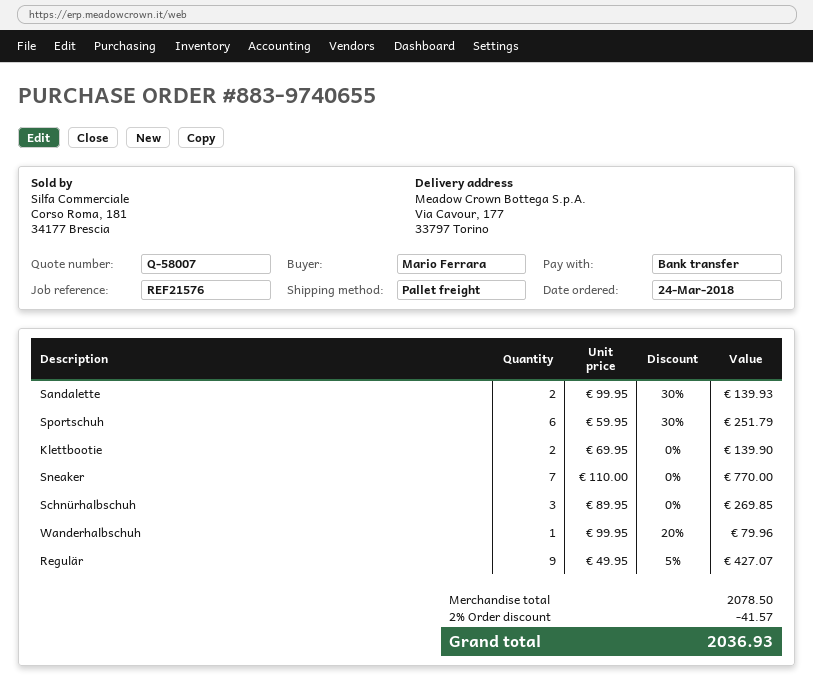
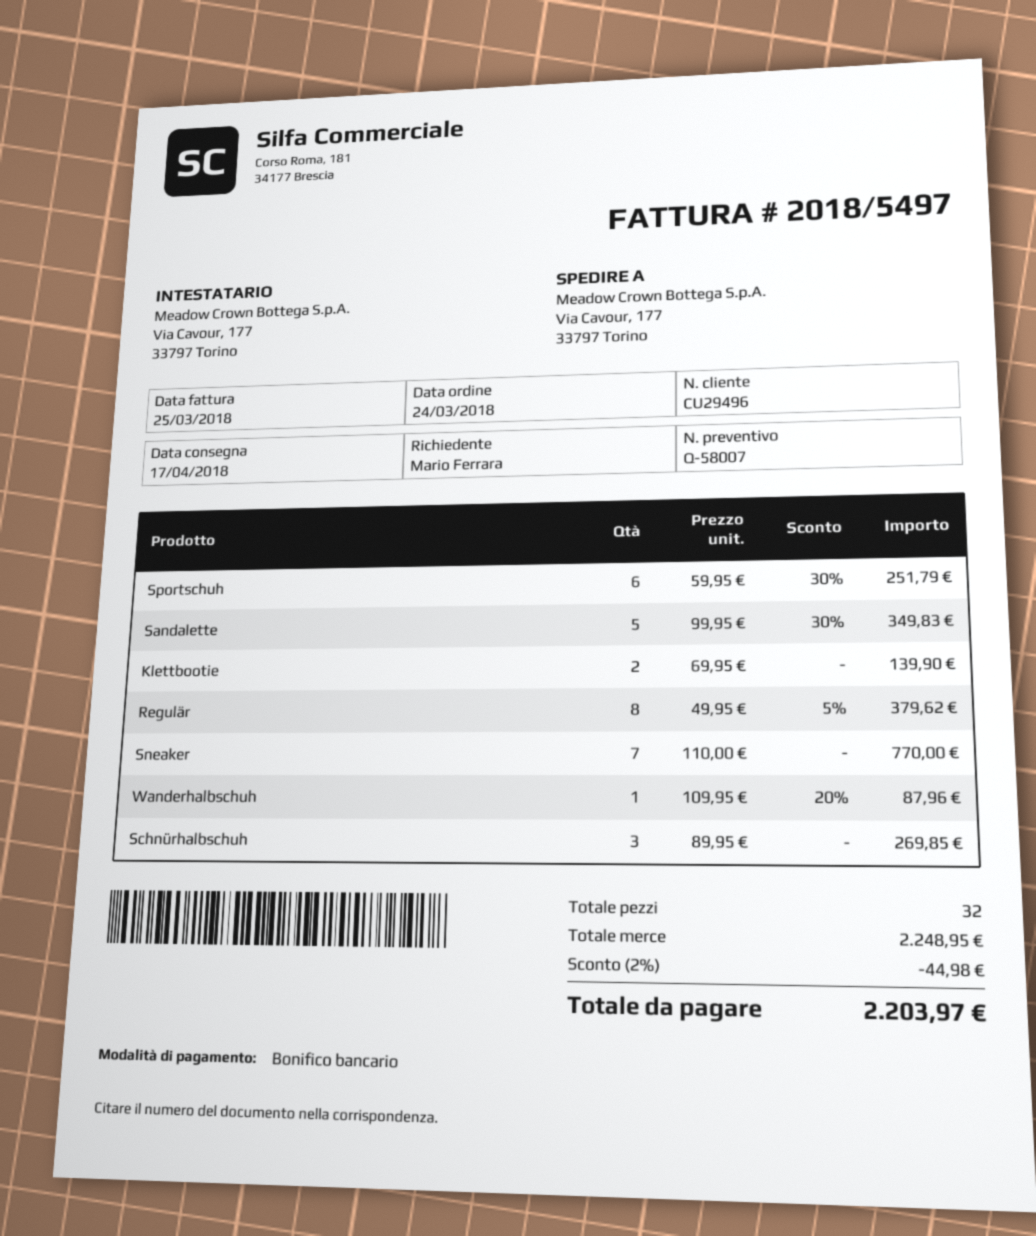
Sandalette: 2 x 99.95 - 30% = 139.93 -> 5 x 99.95 - 30% = 349.83
Wanderhalbschuh: 1 x 99.95 - 20% = 79.96 -> 1 x 109.95 - 20% = 87.96
Regulär: 9 x 49.95 - 5% = 427.07 -> 8 x 49.95 - 5% = 379.62
subtotal: 2078.50 -> 2248.95
discount: 2% = 41.57 -> 2% = 44.98
total: 2036.93 -> 2203.97

